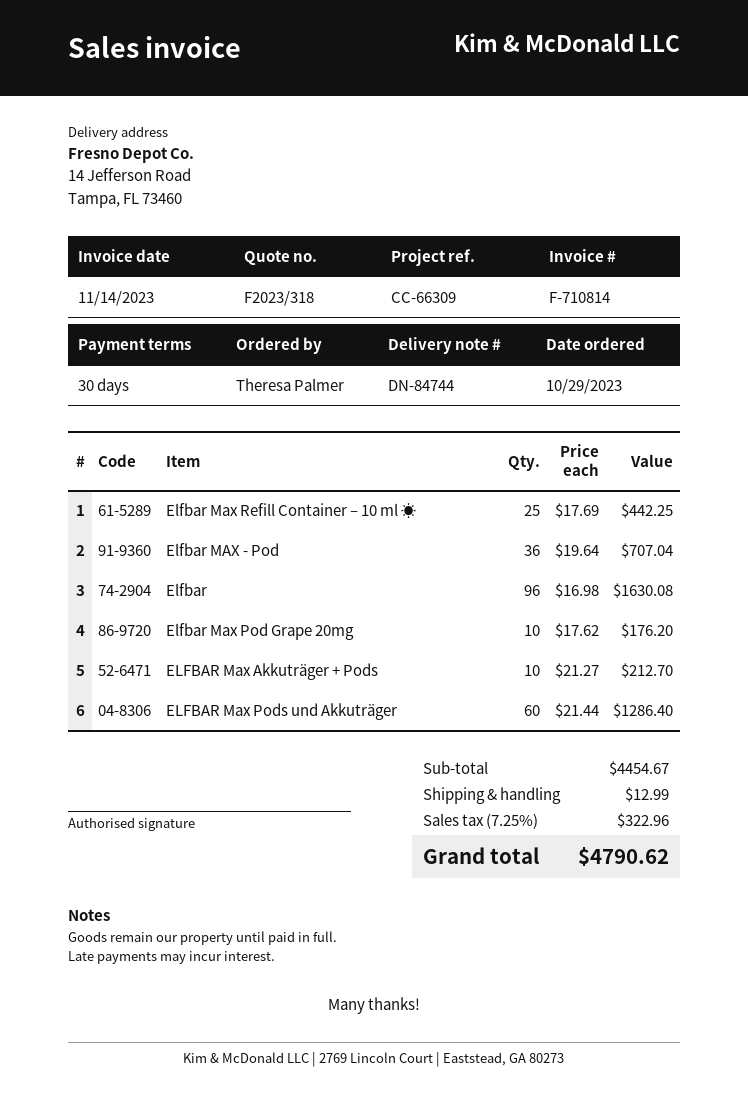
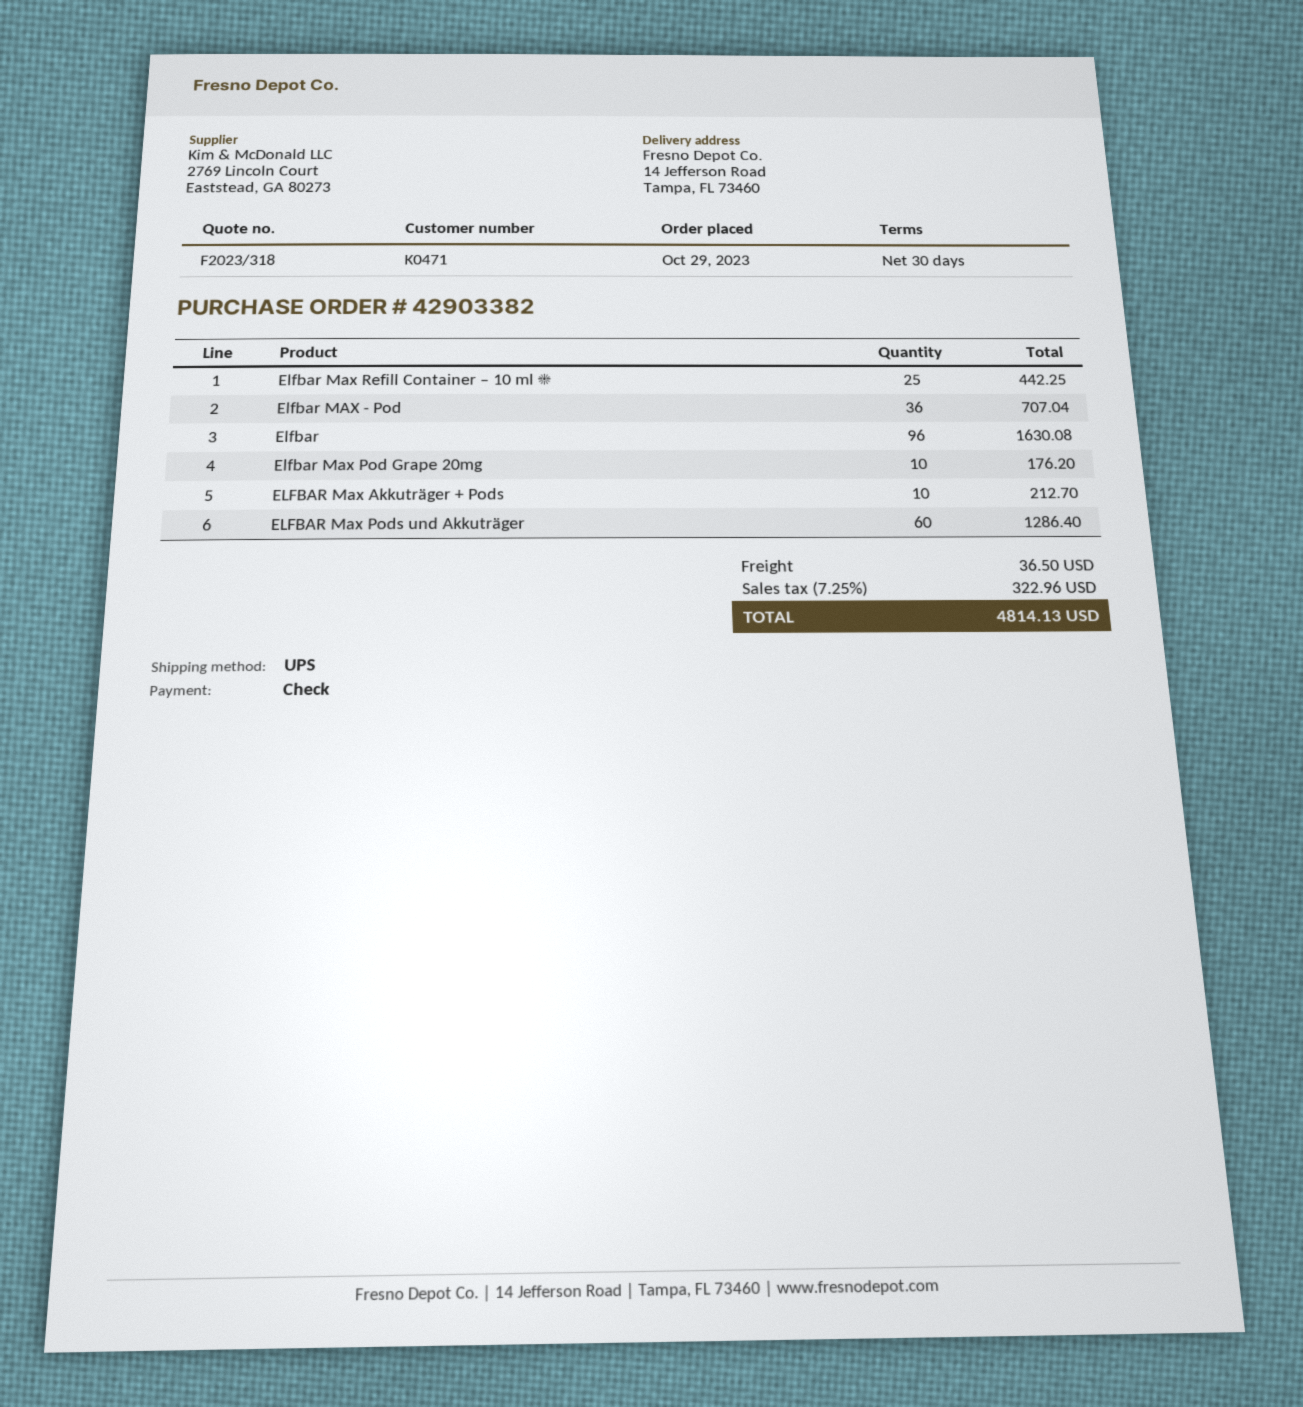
shipping: 12.99 -> 36.50
total: 4790.62 -> 4814.13

